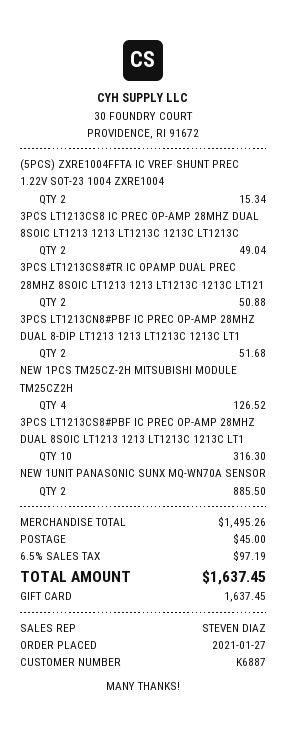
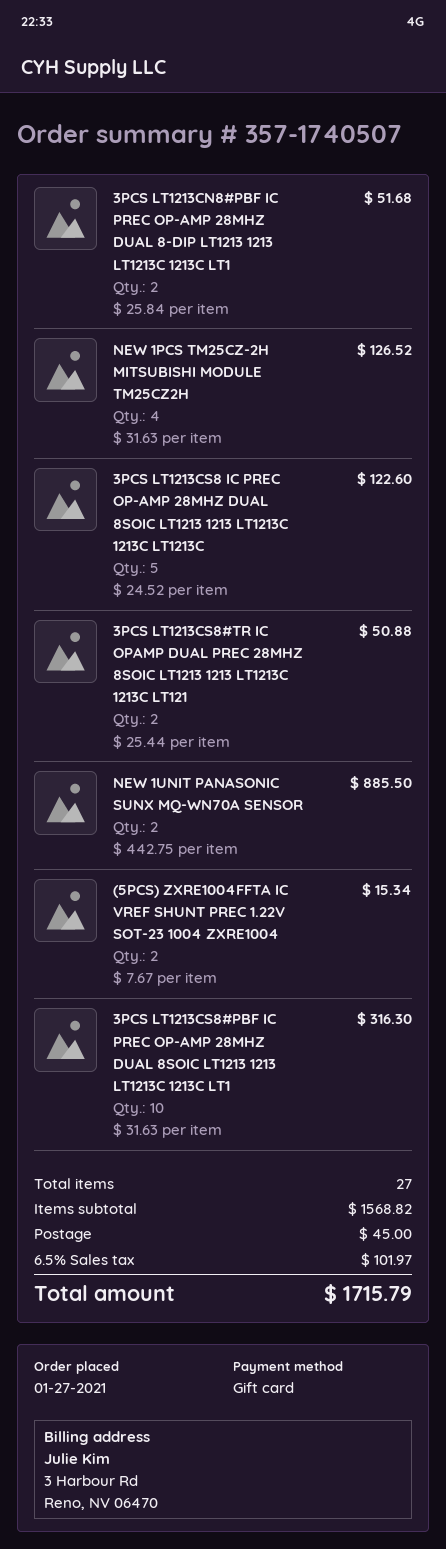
3PCS LT1213CS8 IC PREC OP-AMP 28MHZ DUAL 8SOIC LT1213 1213 LT1213C 1213C LT1213C: 2 for 49.04 -> 5 for 122.60
subtotal: 1495.26 -> 1568.82
tax: 6.5% = 97.19 -> 6.5% = 101.97
total: 1637.45 -> 1715.79

